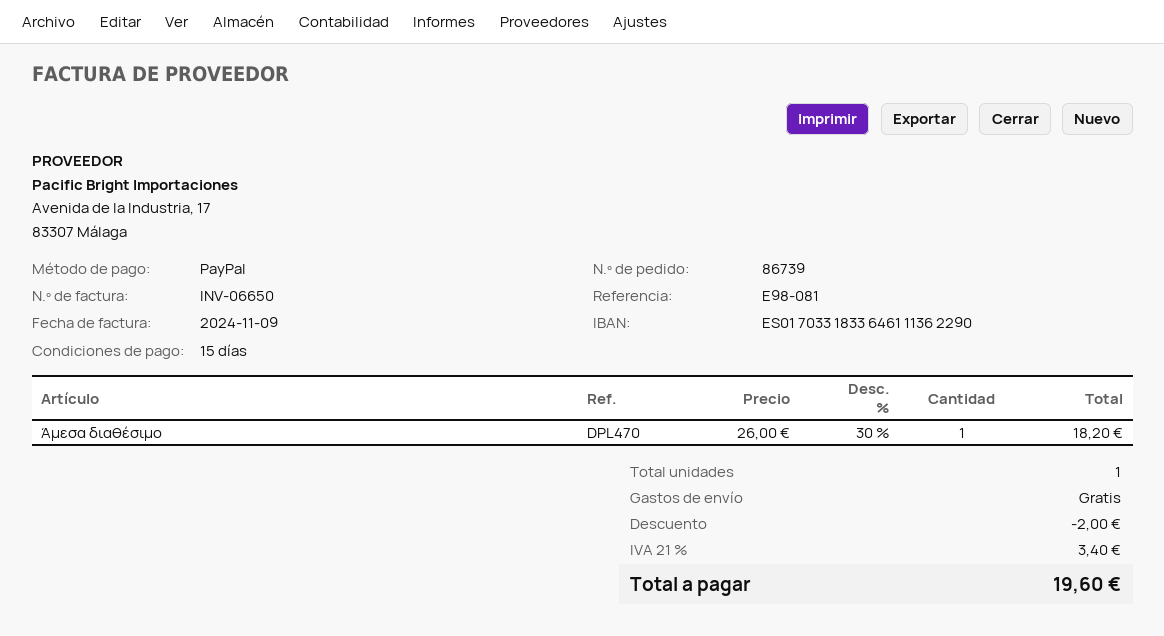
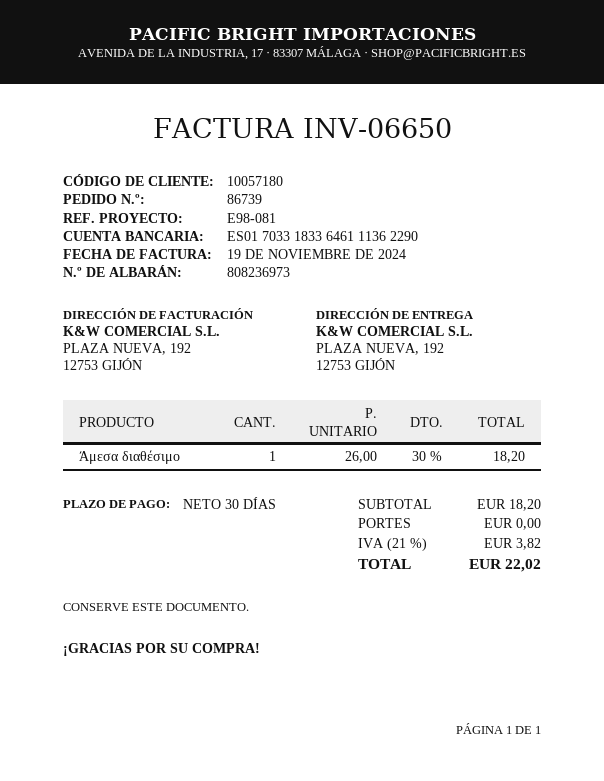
invoice date: 2024-11-09 -> 2024-11-19
payment terms: 15 days -> 30 days
discount: 2.00 -> none
tax: 21% = 3.40 -> 21% = 3.82
total: 19.60 -> 22.02

